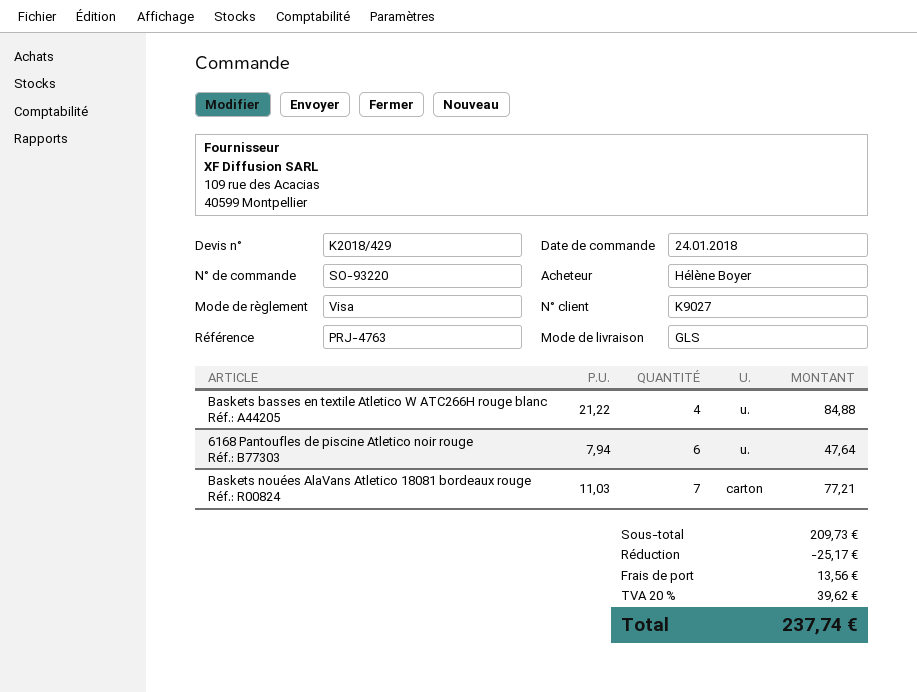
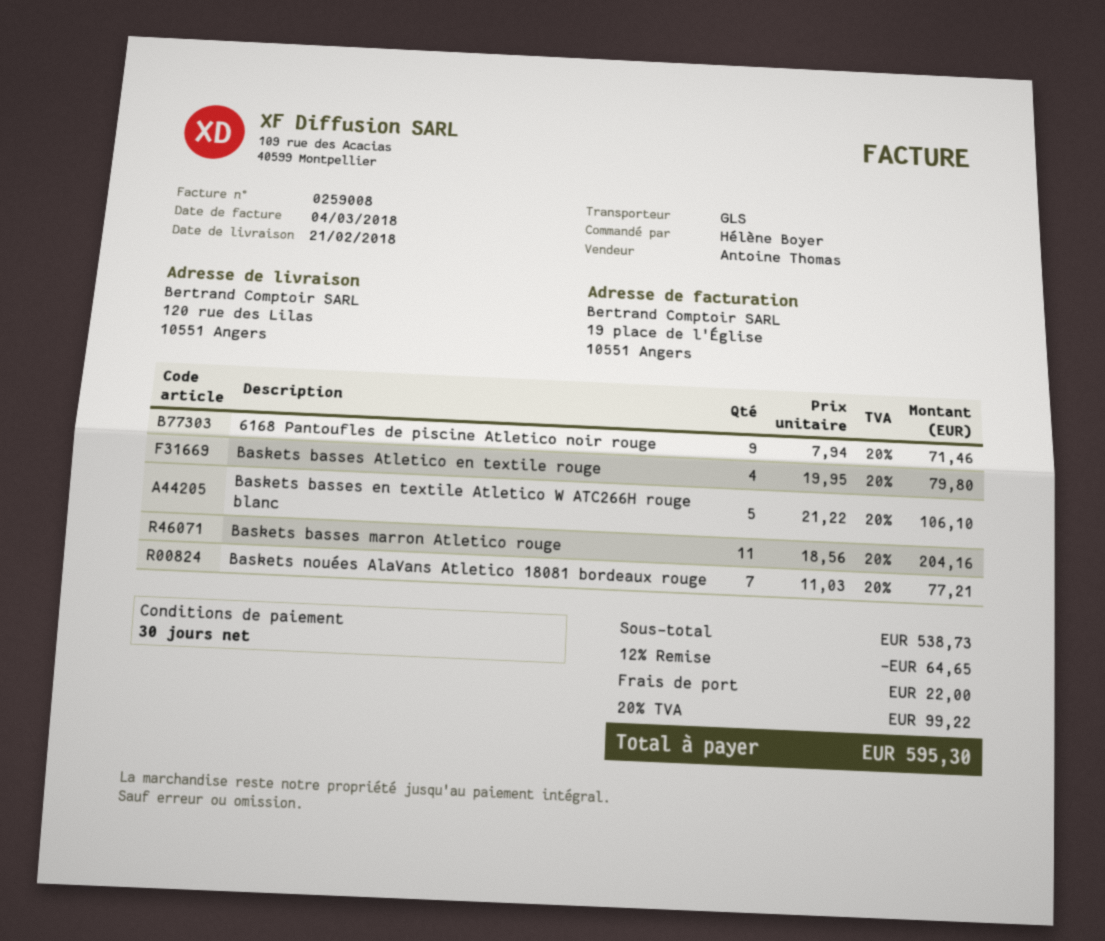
Baskets basses en textile Atletico W ATC266H rouge blanc: 4 x 21.22 = 84.88 -> 5 x 21.22 = 106.10
6168 Pantoufles de piscine Atletico noir rouge: 6 x 7.94 = 47.64 -> 9 x 7.94 = 71.46
Baskets basses Atletico en textile rouge: none -> 4 x 19.95 = 79.80
Baskets basses marron Atletico rouge: none -> 11 x 18.56 = 204.16
subtotal: 209.73 -> 538.73
discount: 25.17 -> 64.65
shipping: 13.56 -> 22.00
tax: 20% = 39.62 -> 20% = 99.22
total: 237.74 -> 595.30

